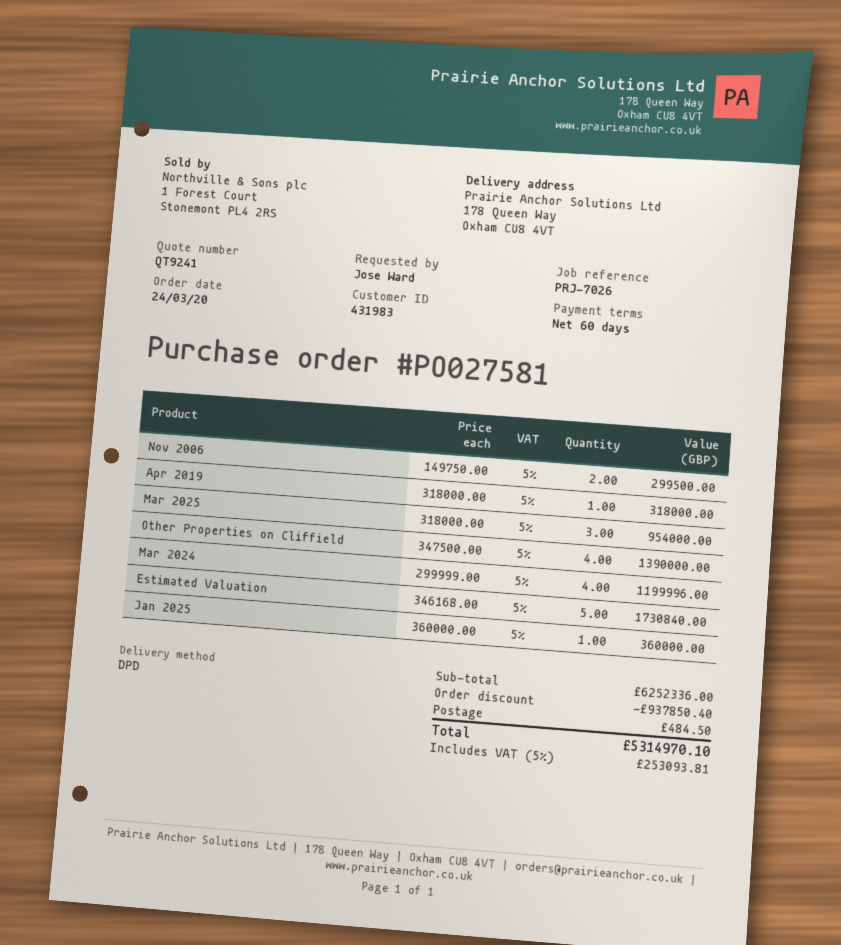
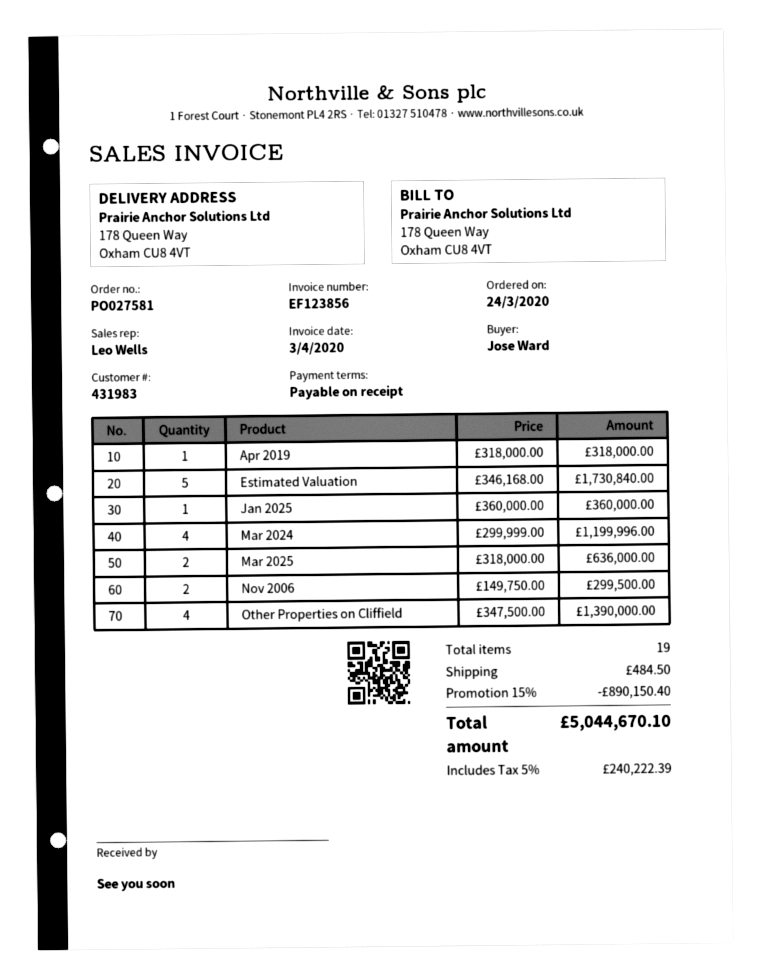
payment terms: 60 days -> on receipt
Mar 2025: 3 x 318000.00 = 954000.00 -> 2 x 318000.00 = 636000.00
discount: 937850.40 -> 890150.40
tax: 5% = 253093.81 -> 5% = 240222.39
total: 5314970.10 -> 5044670.10

